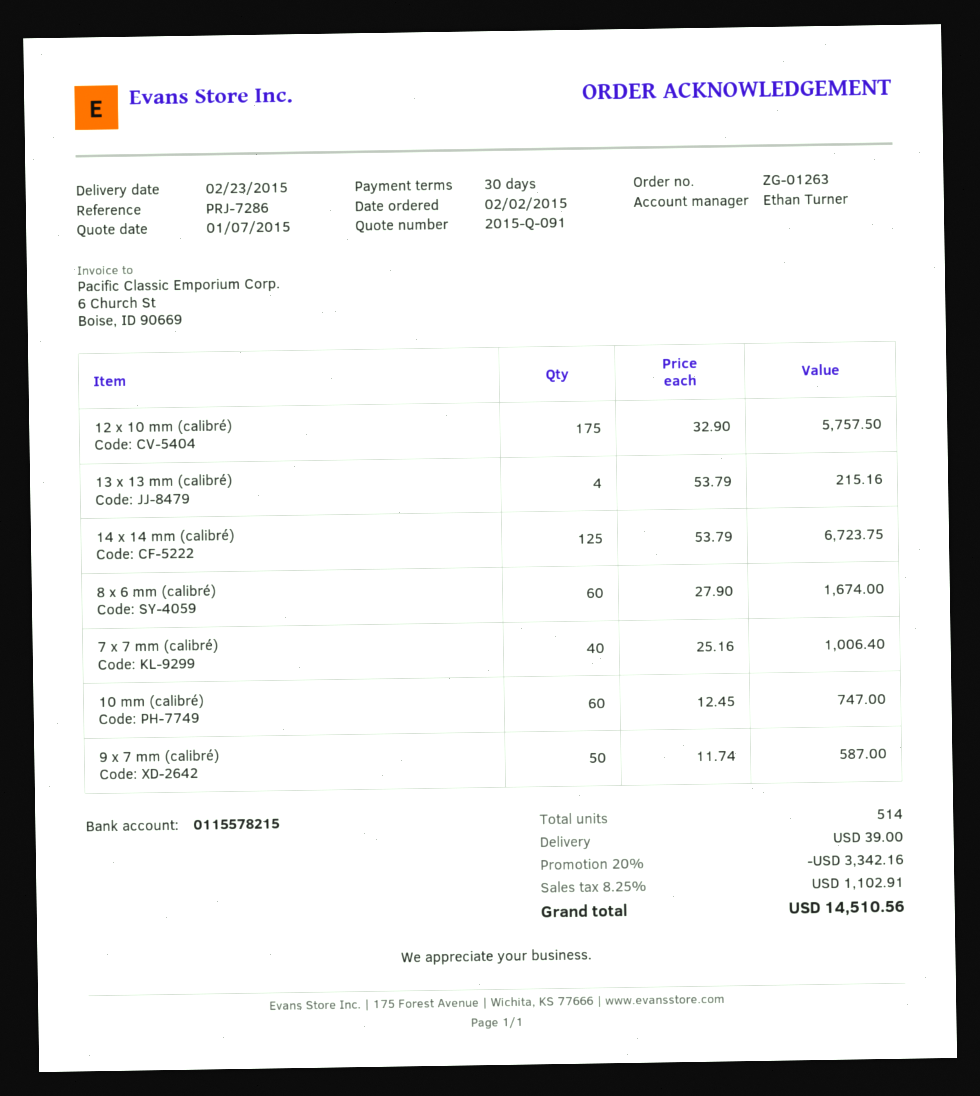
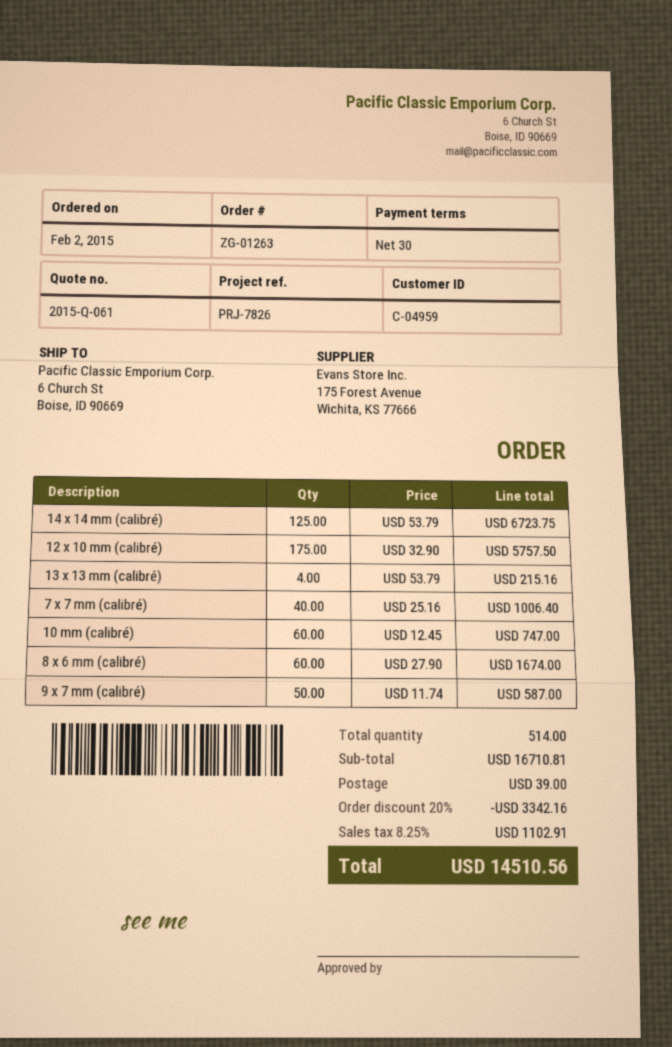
quote number: 2015-Q-091 -> 2015-Q-061
reference: PRJ-7286 -> PRJ-7826

